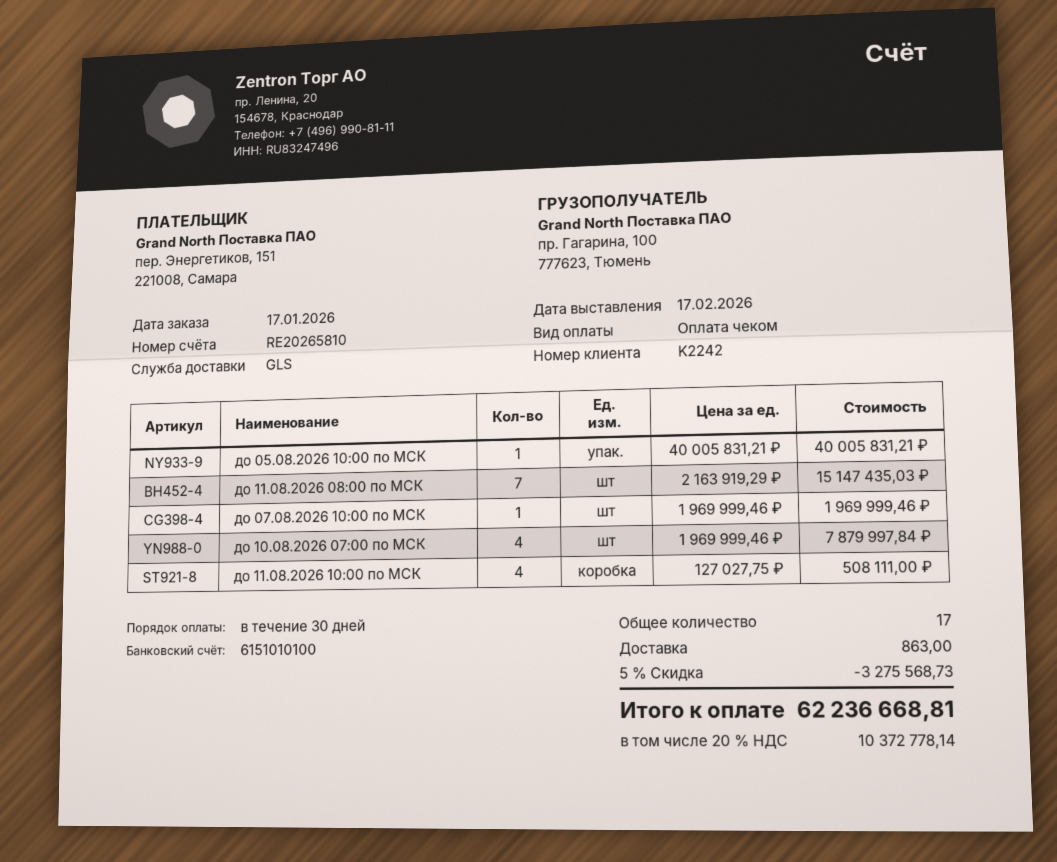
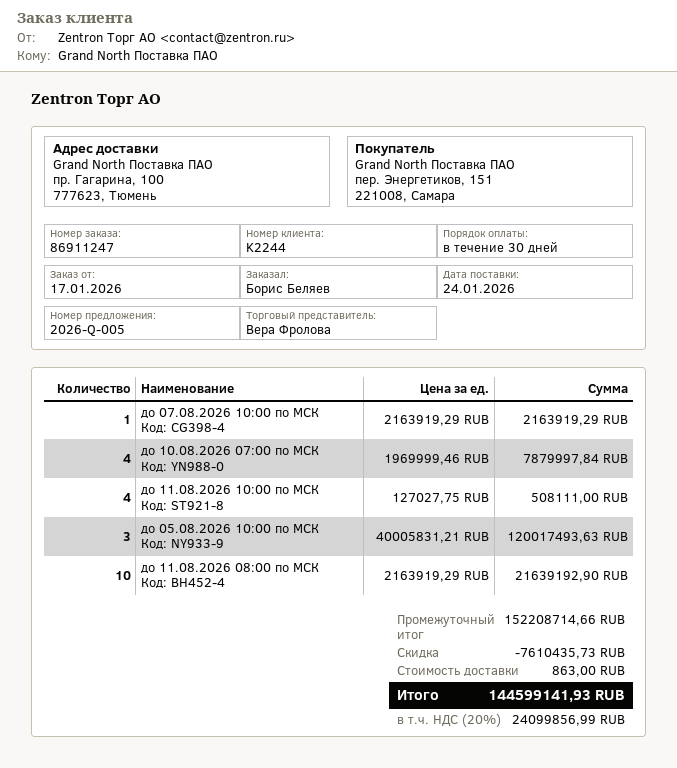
customer number: K2242 -> K2244
до 05.08.2026 10:00 по МСК: 1 x 40005831.21 = 40005831.21 -> 3 x 40005831.21 = 120017493.63
до 11.08.2026 08:00 по МСК: 7 x 2163919.29 = 15147435.03 -> 10 x 2163919.29 = 21639192.90
до 07.08.2026 10:00 по МСК: 1 x 1969999.46 = 1969999.46 -> 1 x 2163919.29 = 2163919.29
discount: 3275568.73 -> 7610435.73
tax: 20% = 10372778.14 -> 20% = 24099856.99
total: 62236668.81 -> 144599141.93

